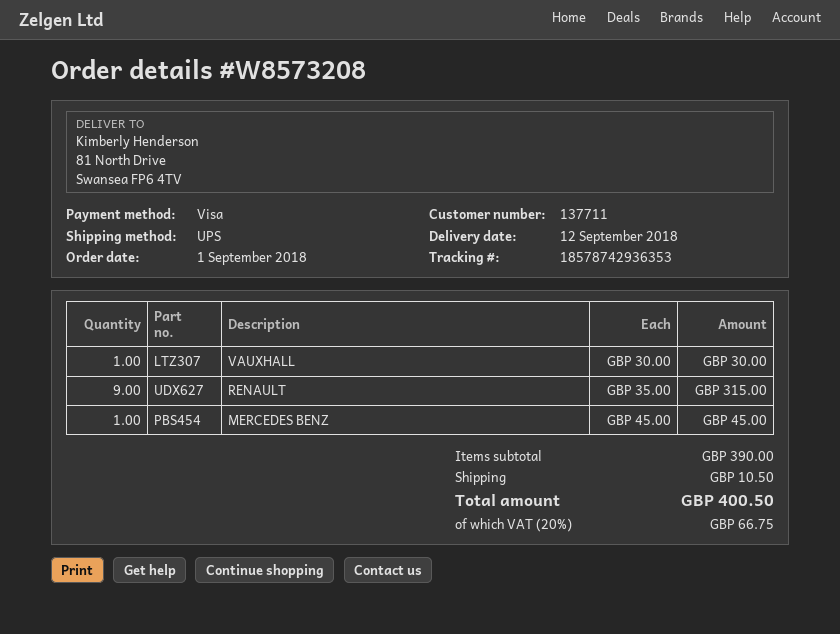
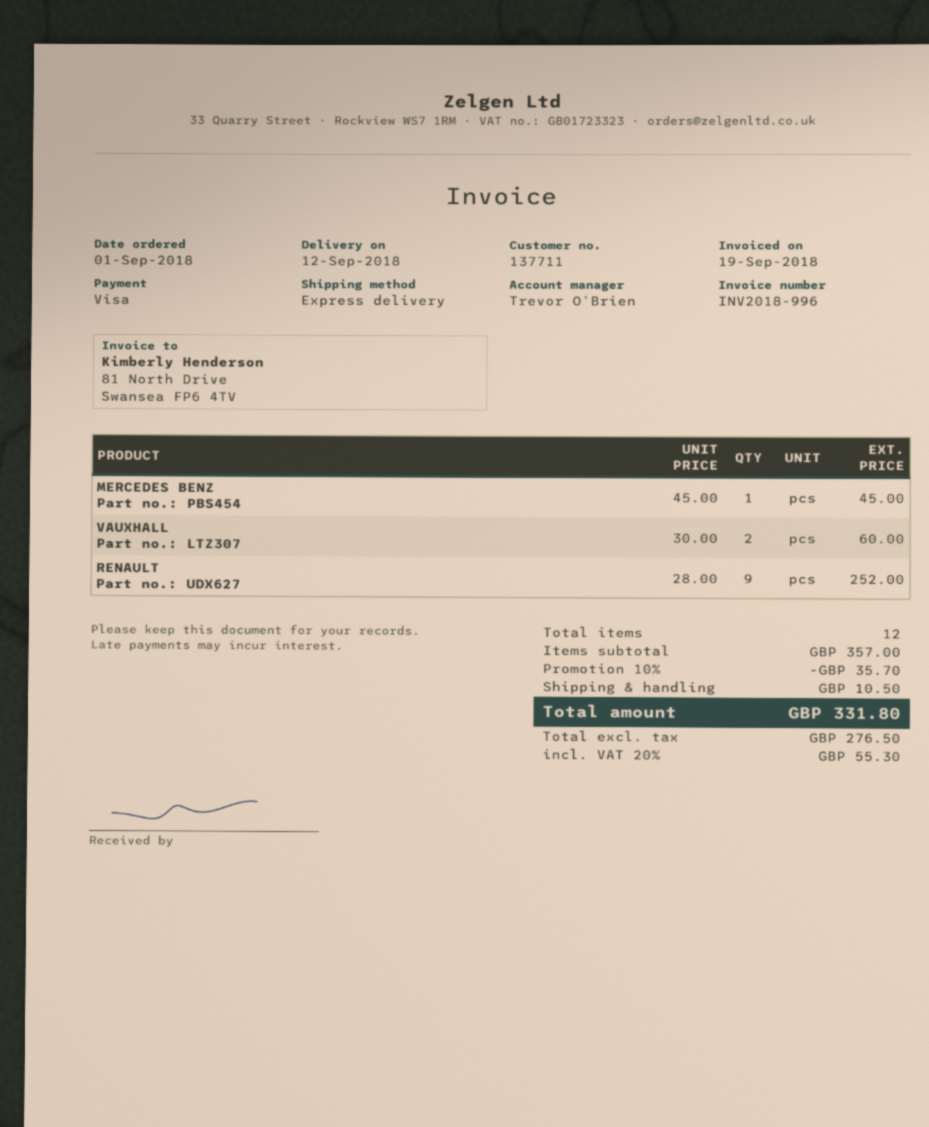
shipping method: UPS -> express
VAUXHALL: 1 x 30.00 = 30.00 -> 2 x 30.00 = 60.00
RENAULT: 9 x 35.00 = 315.00 -> 9 x 28.00 = 252.00
subtotal: 390.00 -> 357.00
discount: none -> 10% = 35.70
tax: 20% = 66.75 -> 20% = 55.30
total: 400.50 -> 331.80

